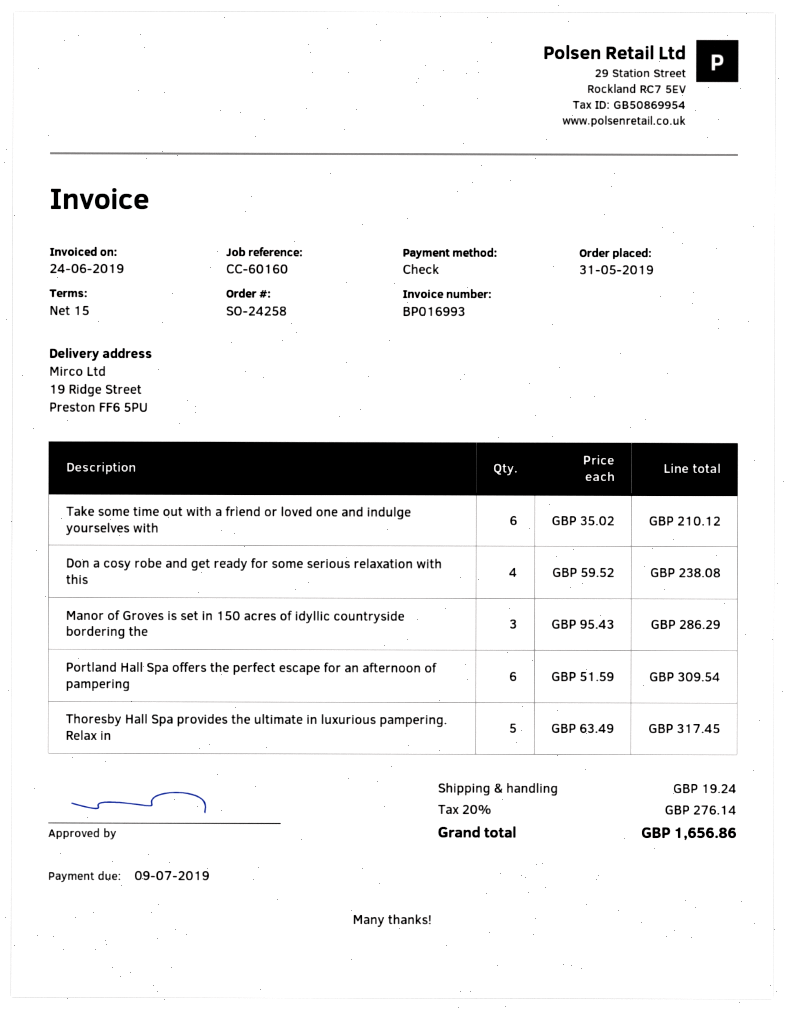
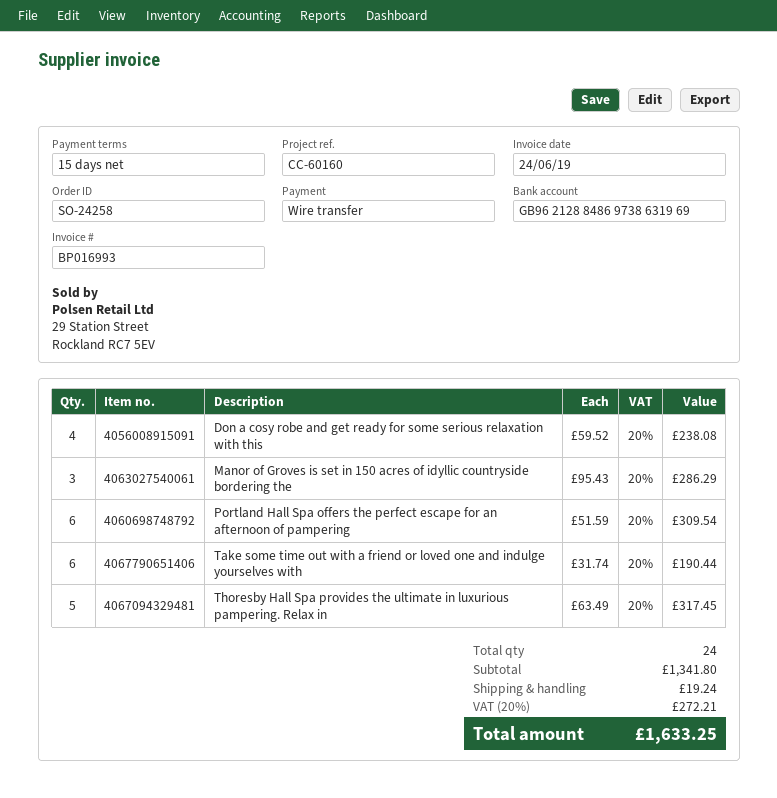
payment method: cheque -> bank transfer
Take some time out with a friend or loved one and indulge yourselves with: 6 x 35.02 = 210.12 -> 6 x 31.74 = 190.44
tax: 20% = 276.14 -> 20% = 272.21
total: 1656.86 -> 1633.25

